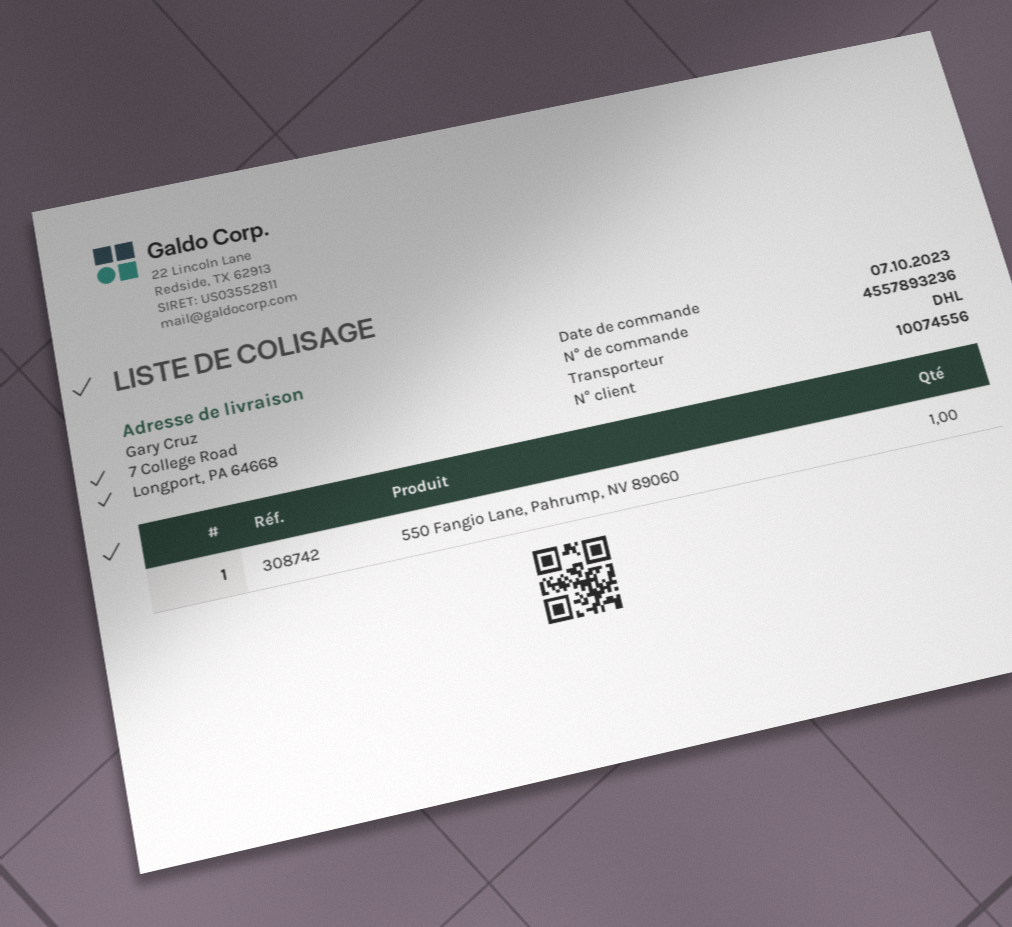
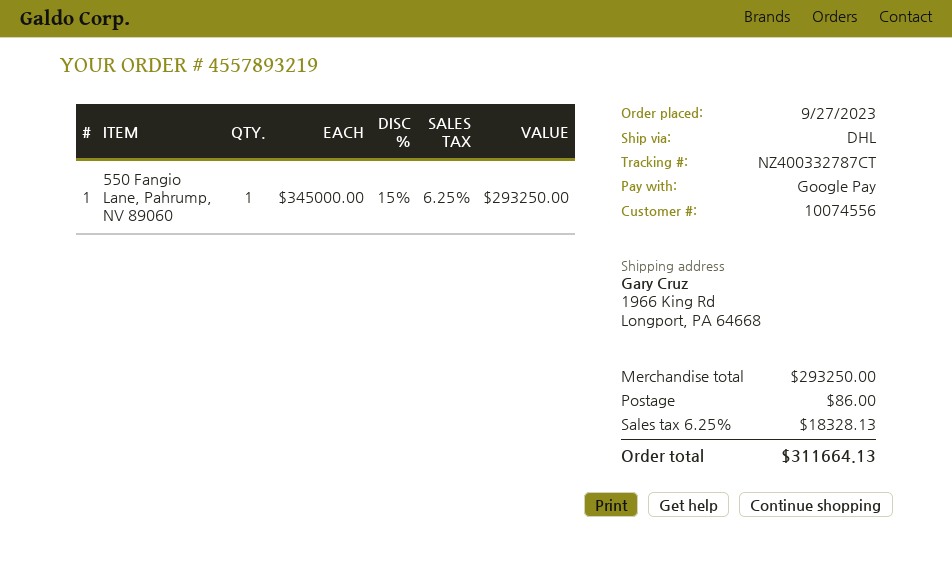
order number: 4557893236 -> 4557893219
order date: 2023-10-07 -> 2023-09-27
ship to: 7 College Road, Longport, PA 64668 -> 1966 King Rd, Longport, PA 64668

